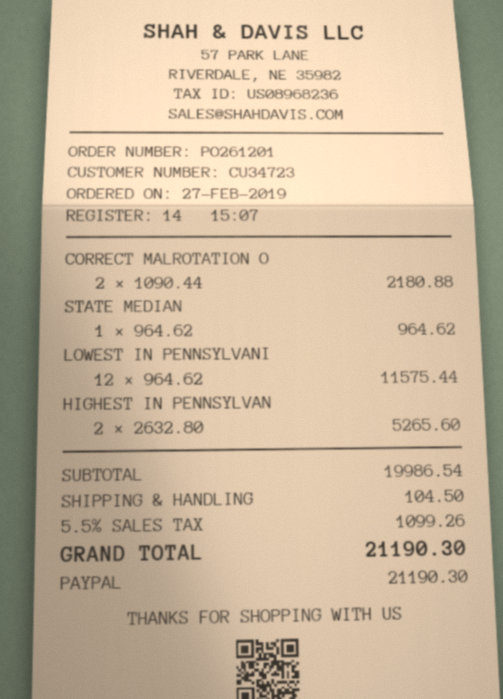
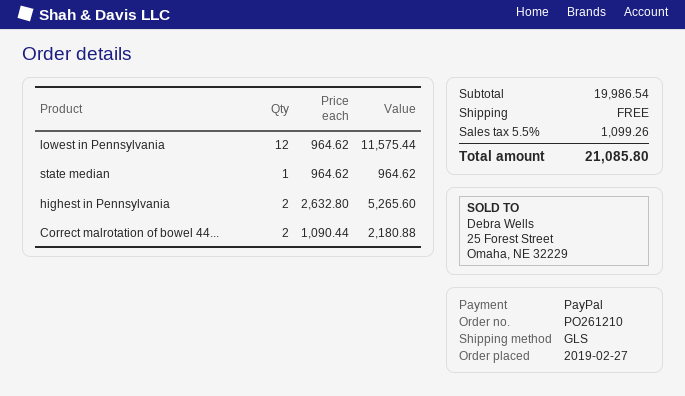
order number: PO261201 -> PO261210
shipping: 104.50 -> 0.00
total: 21190.30 -> 21085.80

